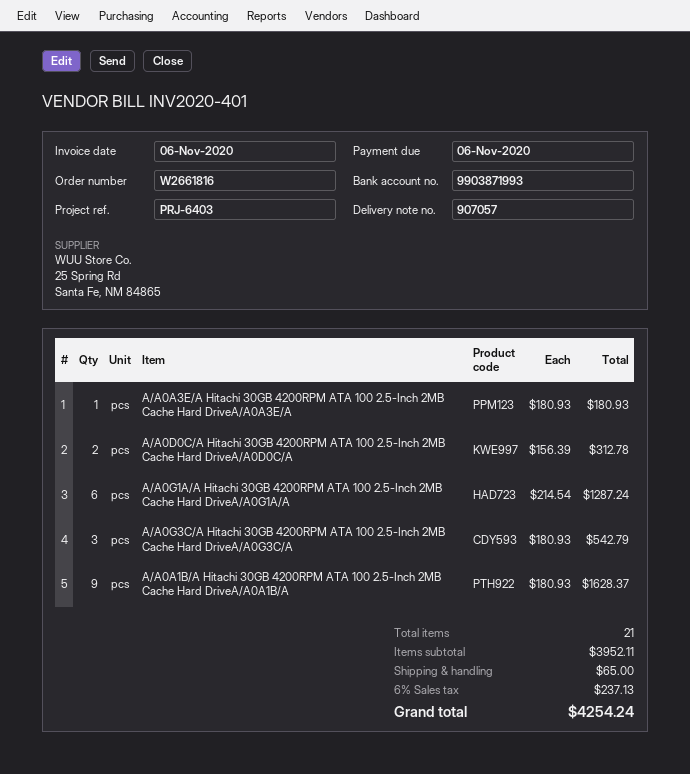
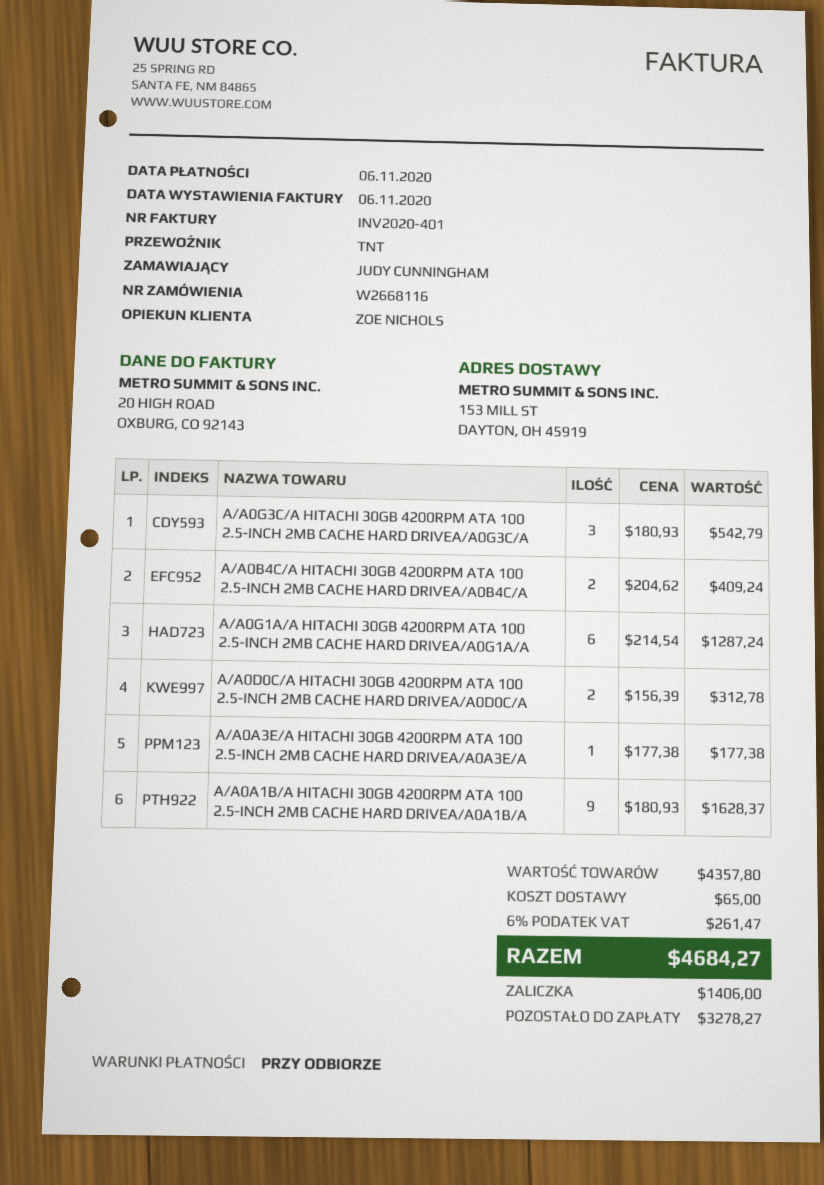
order number: W2661816 -> W2668116
A/A0A3E/A Hitachi 30GB 4200RPM ATA 100 2.5-Inch 2MB Cache Hard DriveA/A0A3E/A: 1 x 180.93 = 180.93 -> 1 x 177.38 = 177.38
A/A0B4C/A HITACHI 30GB 4200RPM ATA 100 2.5-INCH 2MB CACHE HARD DRIVEA/A0B4C/A: none -> 2 x 204.62 = 409.24
subtotal: 3952.11 -> 4357.80
tax: 6% = 237.13 -> 6% = 261.47
total: 4254.24 -> 4684.27

